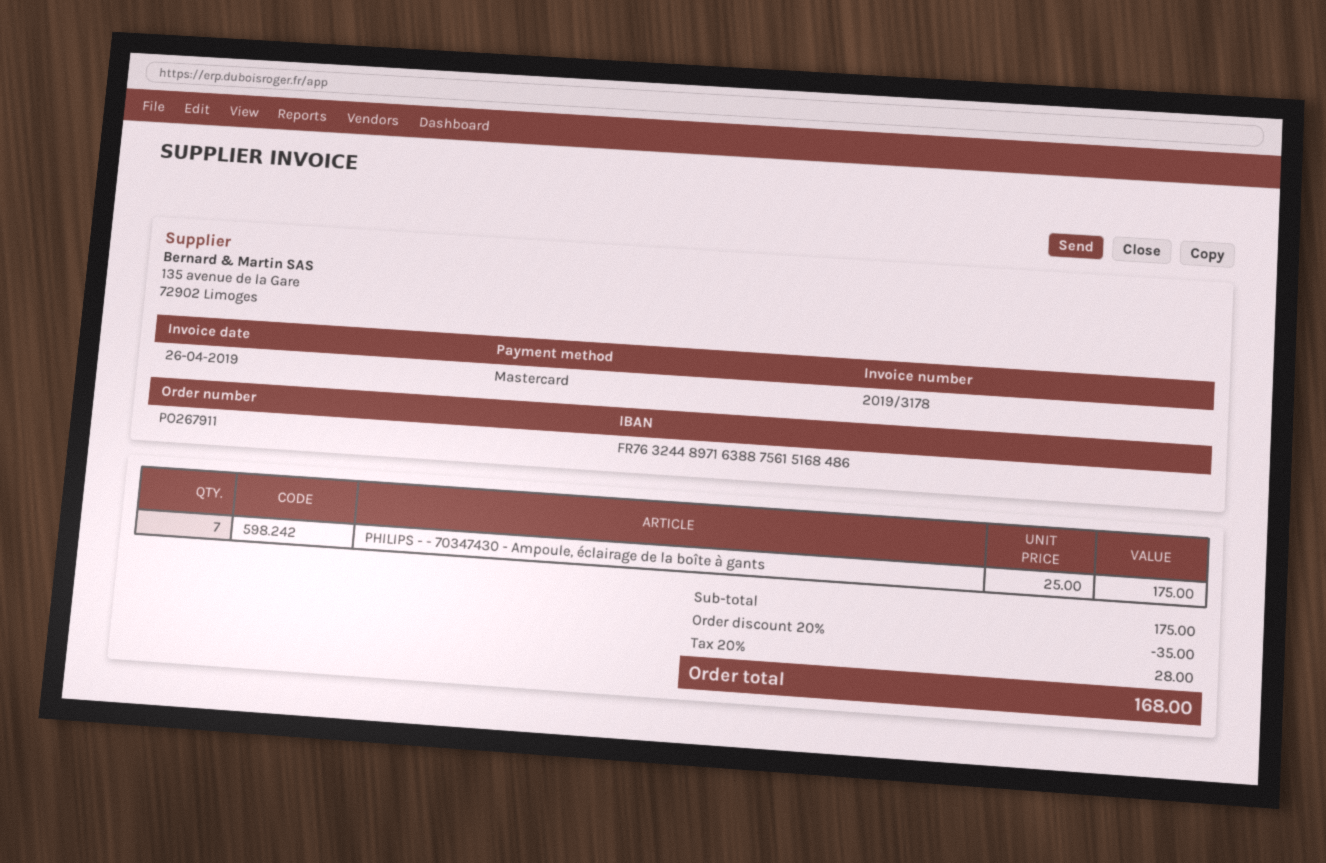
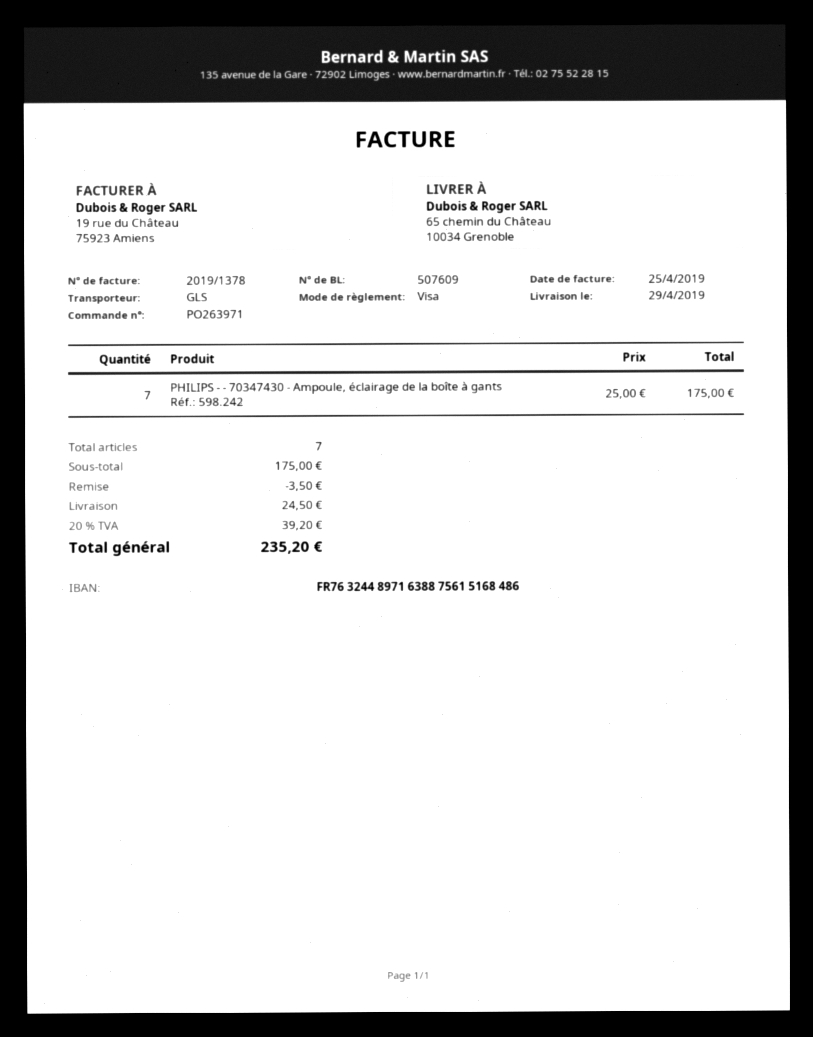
order number: PO267911 -> PO263971
invoice number: 2019/3178 -> 2019/1378
invoice date: 2019-04-26 -> 2019-04-25
payment method: Mastercard -> Visa
discount: 35.00 -> 3.50
shipping: none -> 24.50
tax: 20% = 28.00 -> 20% = 39.20
total: 168.00 -> 235.20

